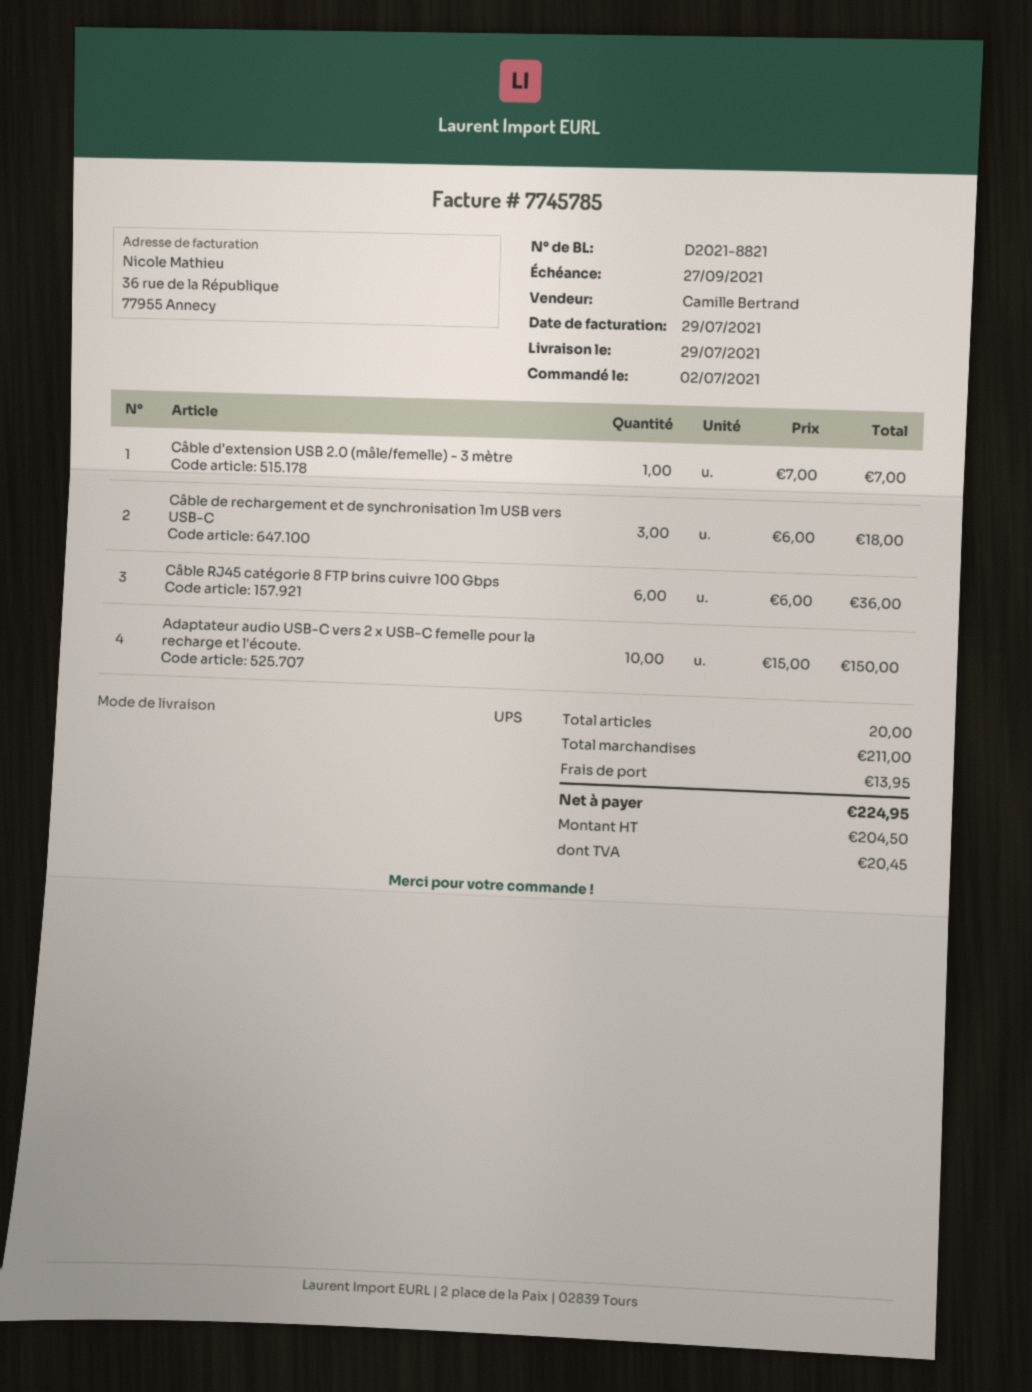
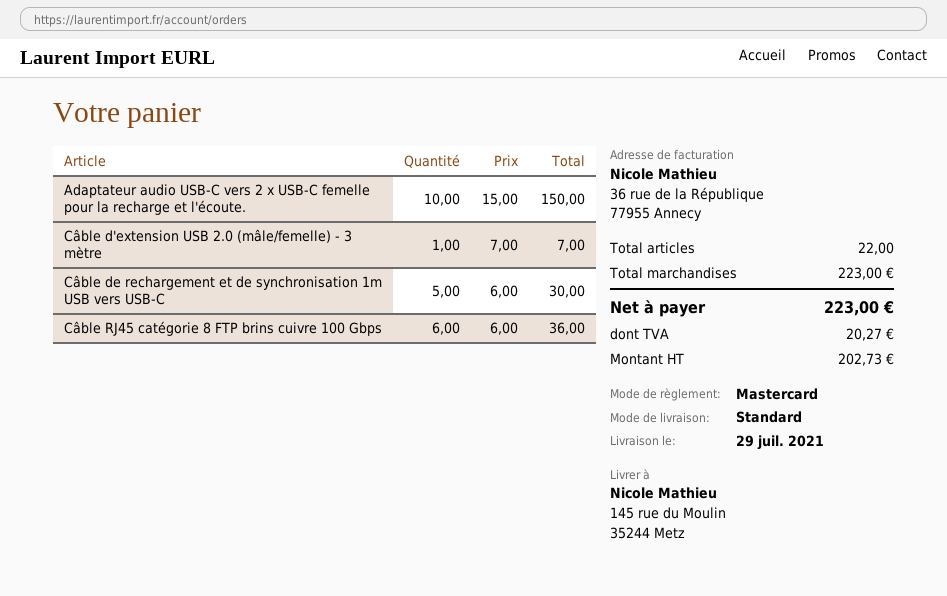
shipping method: UPS -> standard
Câble de rechargement et de synchronisation 1m USB vers USB-C: 3 x 6.00 = 18.00 -> 5 x 6.00 = 30.00
total quantity: 20 -> 22
subtotal: 211.00 -> 223.00
shipping: 13.95 -> none
net: 204.50 -> 202.73
tax: 20.45 -> 20.27
total: 224.95 -> 223.00

